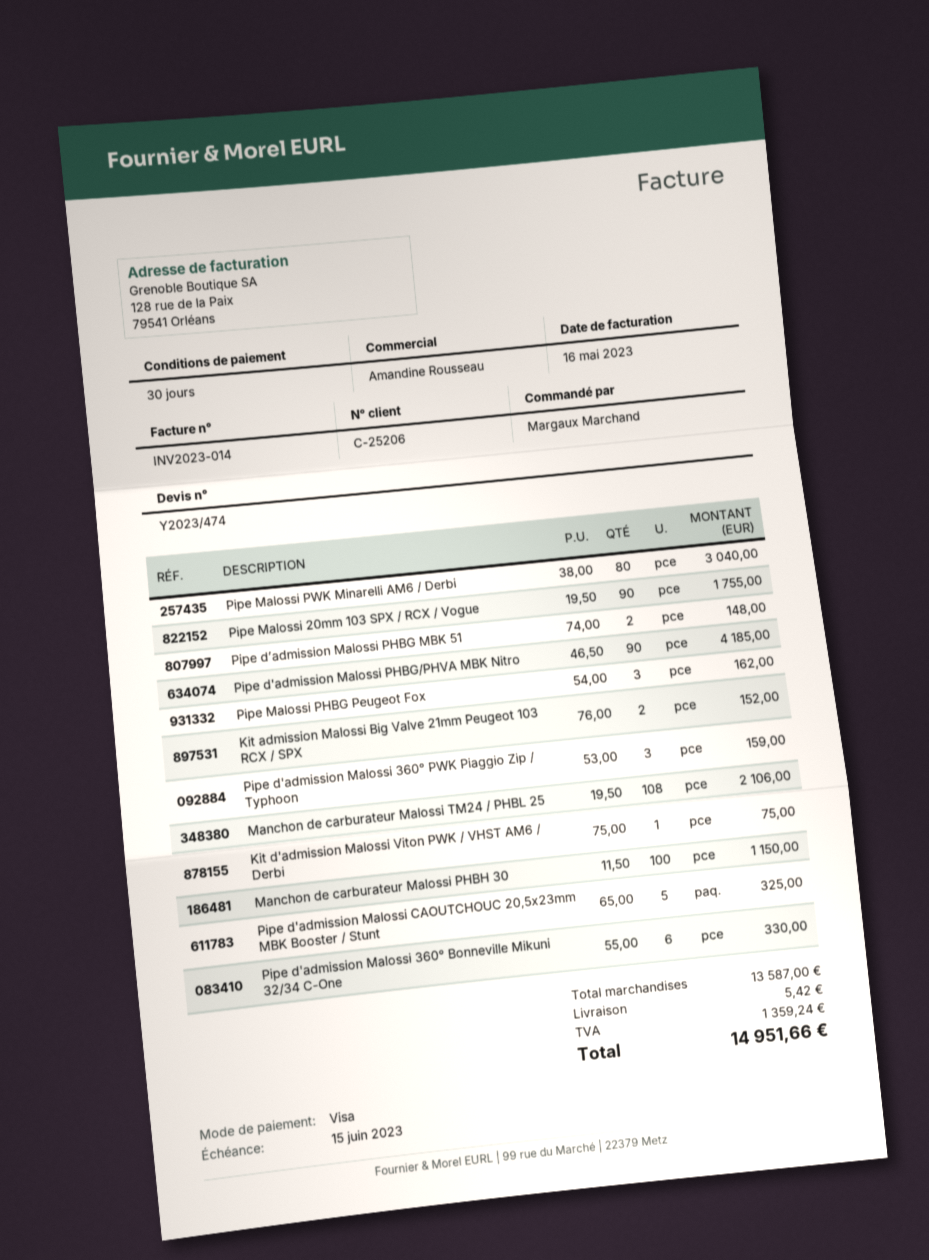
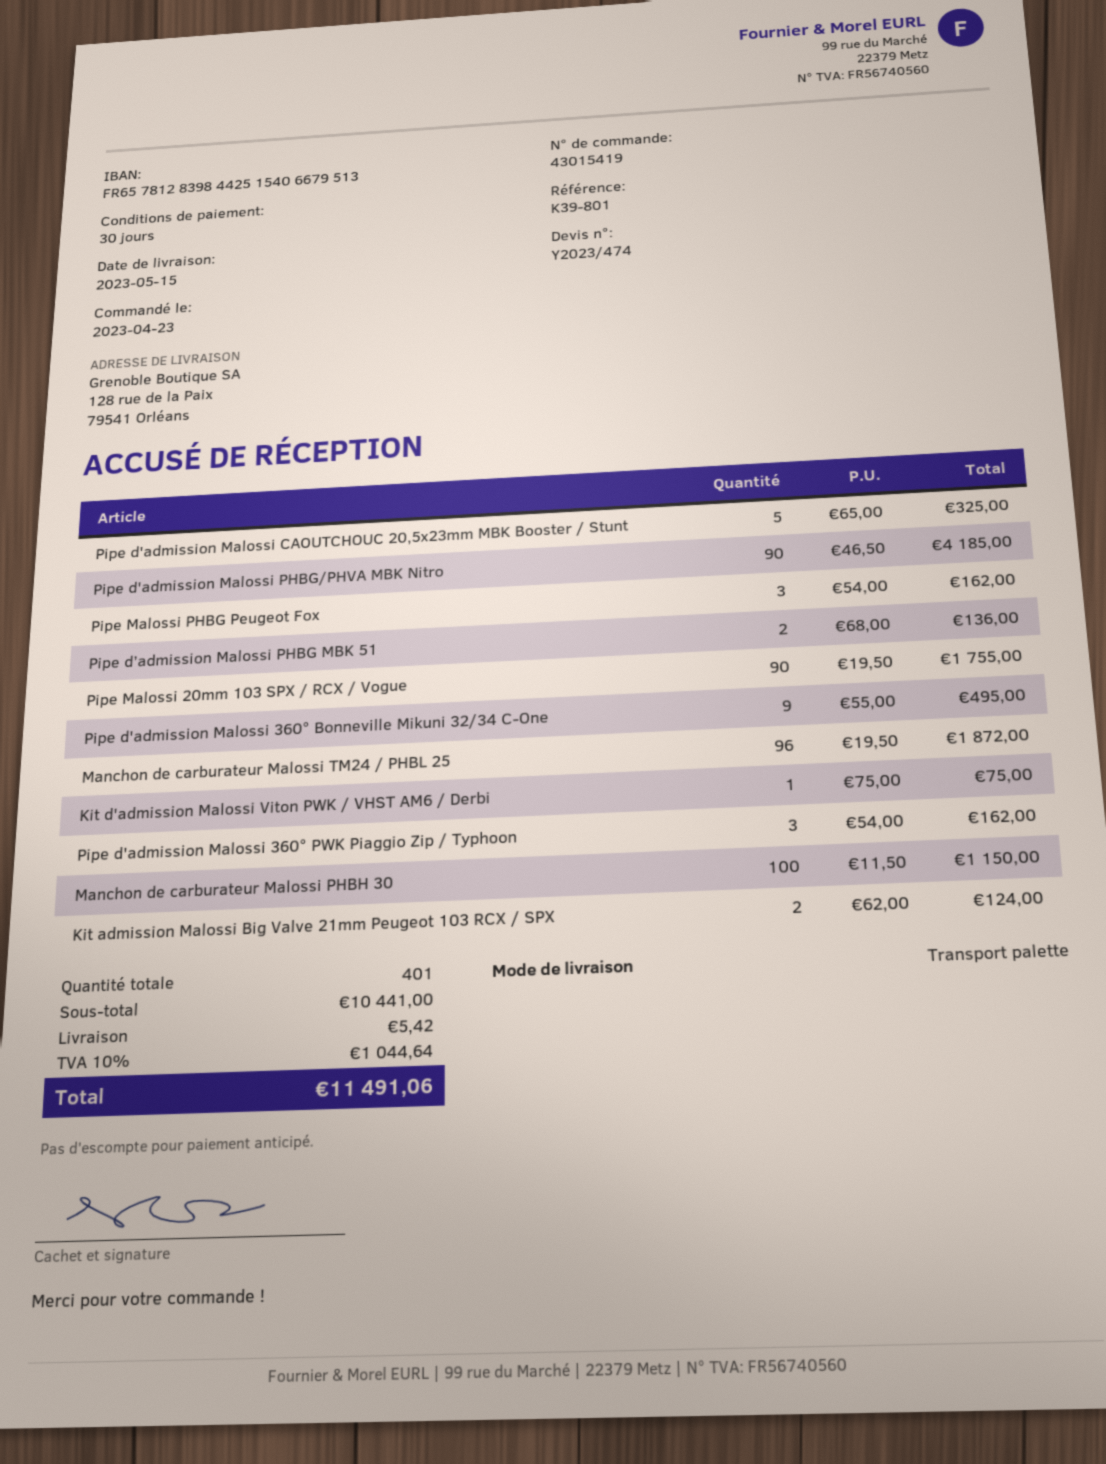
Pipe Malossi PWK Minarelli AM6 / Derbi: 80 x 38.00 = 3040.00 -> none
Pipe d’admission Malossi PHBG MBK 51: 2 x 74.00 = 148.00 -> 2 x 68.00 = 136.00
Kit admission Malossi Big Valve 21mm Peugeot 103 RCX / SPX: 2 x 76.00 = 152.00 -> 2 x 62.00 = 124.00
Pipe d'admission Malossi 360° PWK Piaggio Zip / Typhoon: 3 x 53.00 = 159.00 -> 3 x 54.00 = 162.00
Manchon de carburateur Malossi TM24 / PHBL 25: 108 x 19.50 = 2106.00 -> 96 x 19.50 = 1872.00
Pipe d'admission Malossi 360° Bonneville Mikuni 32/34 C-One: 6 x 55.00 = 330.00 -> 9 x 55.00 = 495.00
subtotal: 13587.00 -> 10441.00
tax: 1359.24 -> 1044.64
total: 14951.66 -> 11491.06

